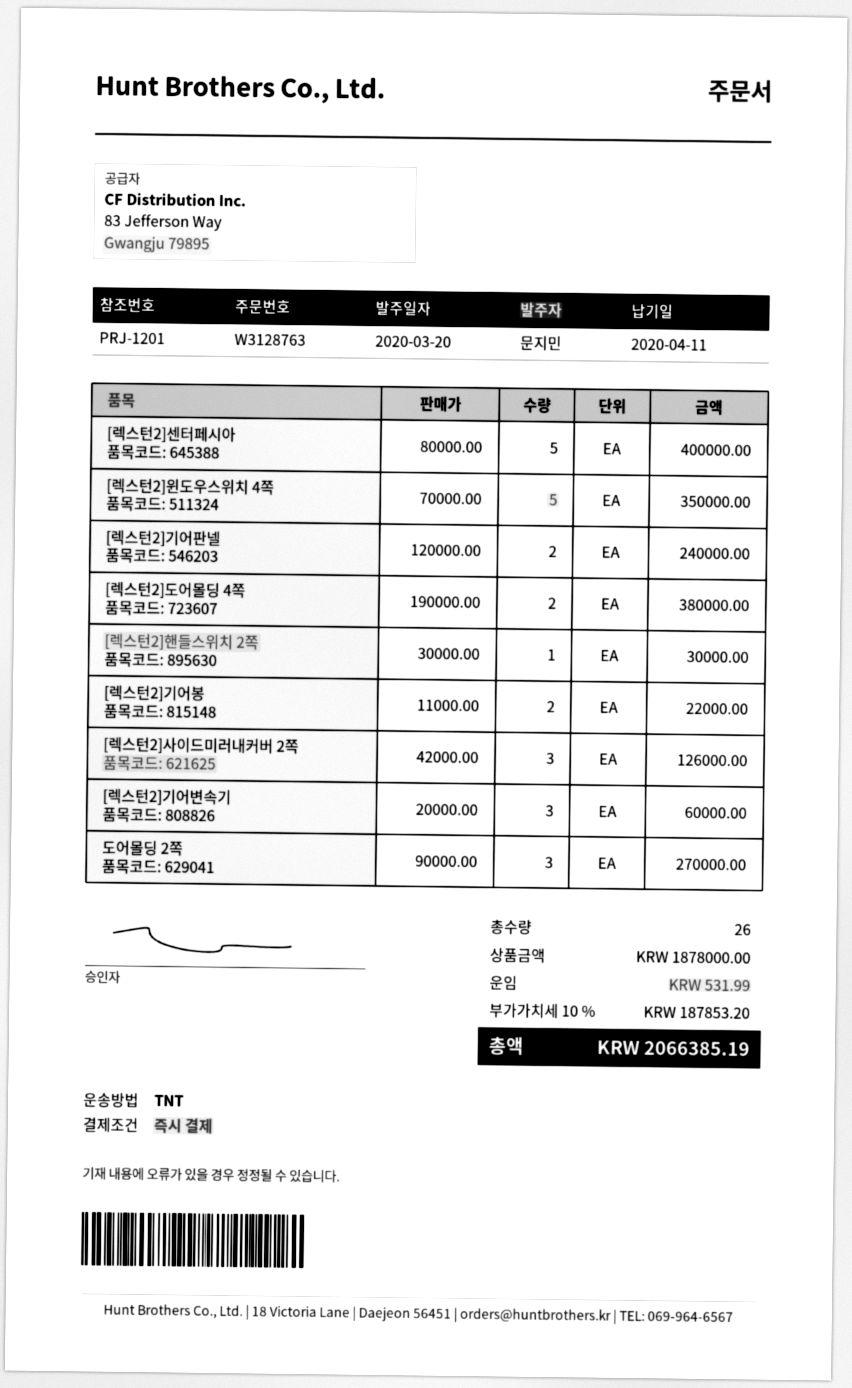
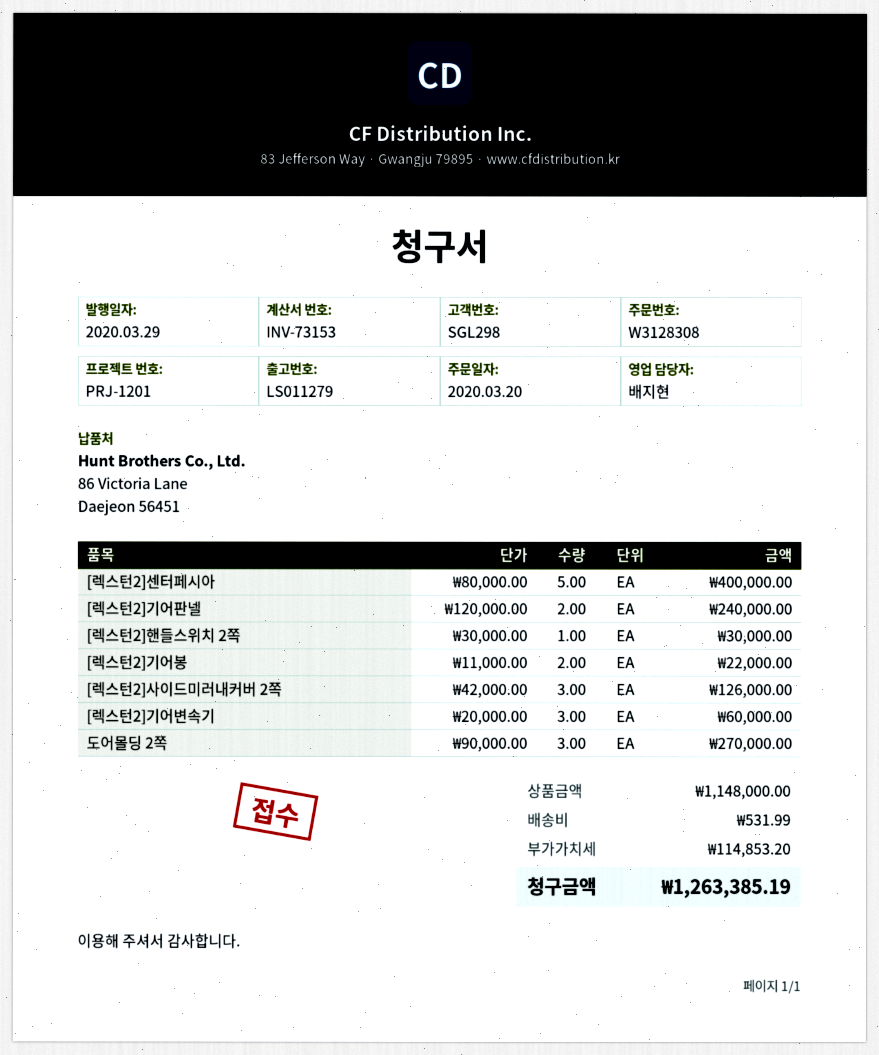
order number: W3128763 -> W3128308
[렉스턴2]윈도우스위치 4쪽: 5 x 70000.00 = 350000.00 -> none
[렉스턴2]도어몰딩 4쪽: 2 x 190000.00 = 380000.00 -> none
subtotal: 1878000.00 -> 1148000.00
tax: 187853.20 -> 114853.20
total: 2066385.19 -> 1263385.19

